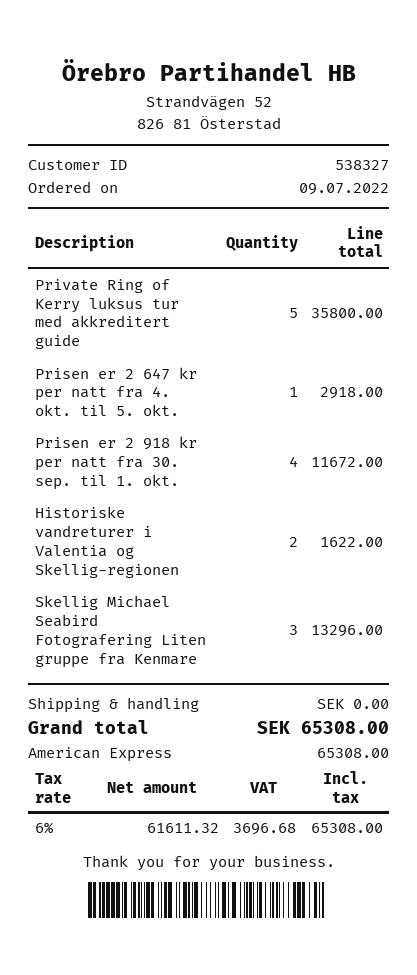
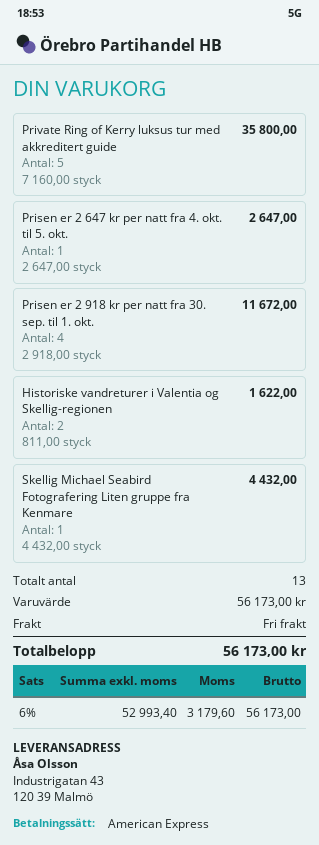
Prisen er 2 647 kr per natt fra 4. okt. til 5. okt.: 1 for 2918.00 -> 1 for 2647.00
Skellig Michael Seabird Fotografering Liten gruppe fra Kenmare: 3 for 13296.00 -> 1 for 4432.00
net: 61611.32 -> 52993.40
tax: 6% = 3696.68 -> 6% = 3179.60
total: 65308.00 -> 56173.00

